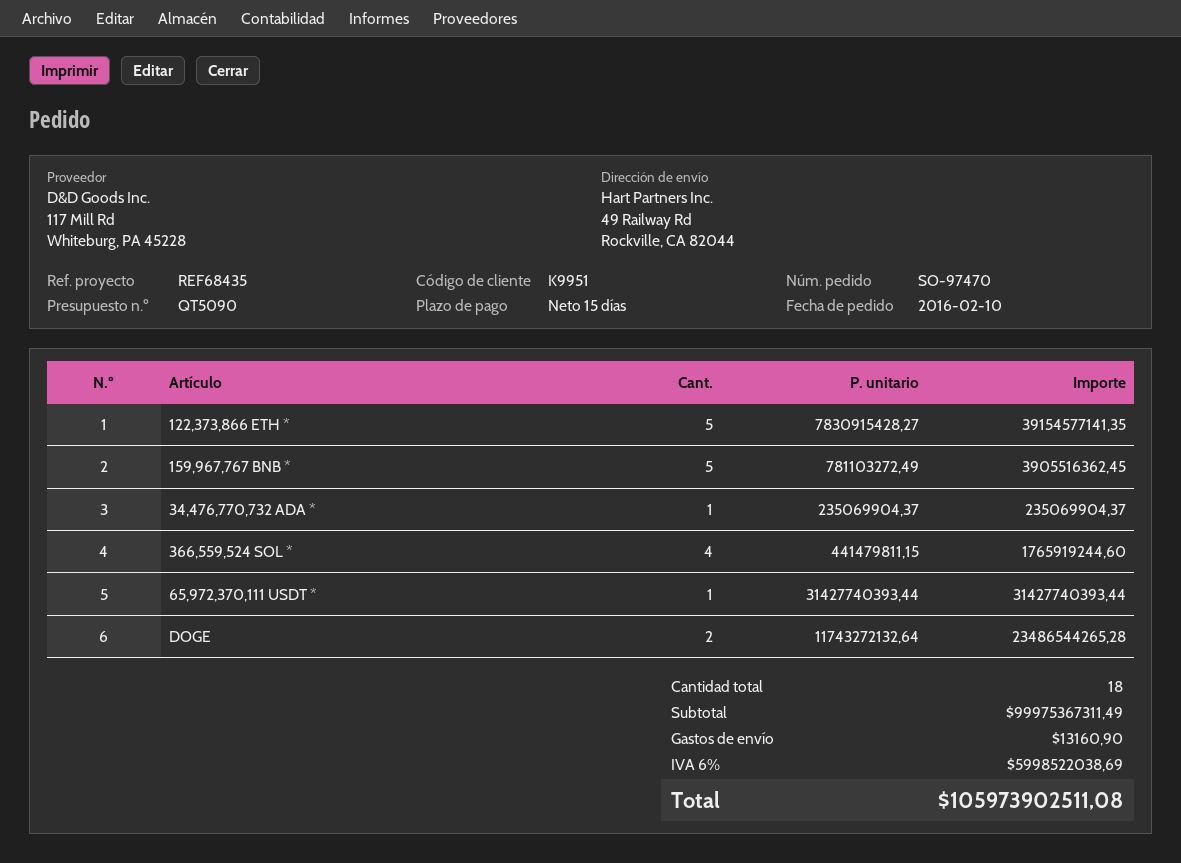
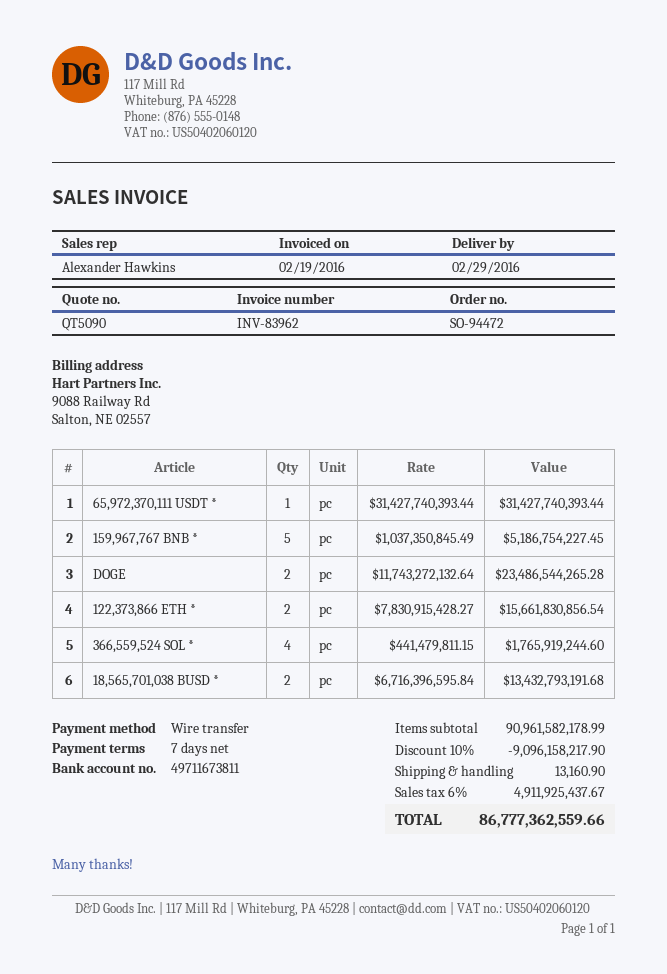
order number: SO-97470 -> SO-94472
payment terms: 15 days -> 7 days
122,373,866 ETH *: 5 x 7830915428.27 = 39154577141.35 -> 2 x 7830915428.27 = 15661830856.54
159,967,767 BNB *: 5 x 781103272.49 = 3905516362.45 -> 5 x 1037350845.49 = 5186754227.45
34,476,770,732 ADA *: 1 x 235069904.37 = 235069904.37 -> none
18,565,701,038 BUSD *: none -> 2 x 6716396595.84 = 13432793191.68
subtotal: 99975367311.49 -> 90961582178.99
discount: none -> 10% = 9096158217.90
tax: 6% = 5998522038.69 -> 6% = 4911925437.67
total: 105973902511.08 -> 86777362559.66

